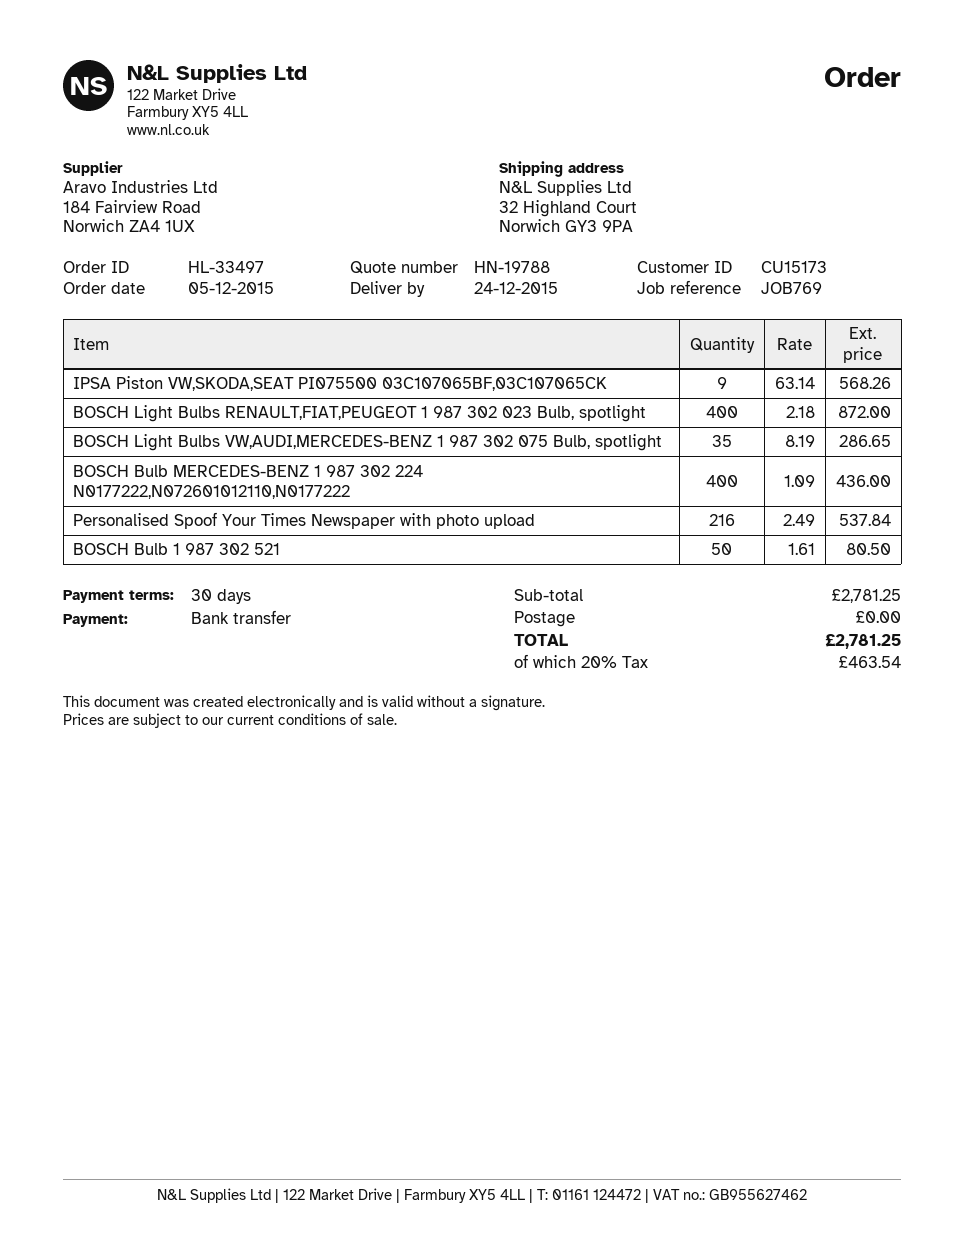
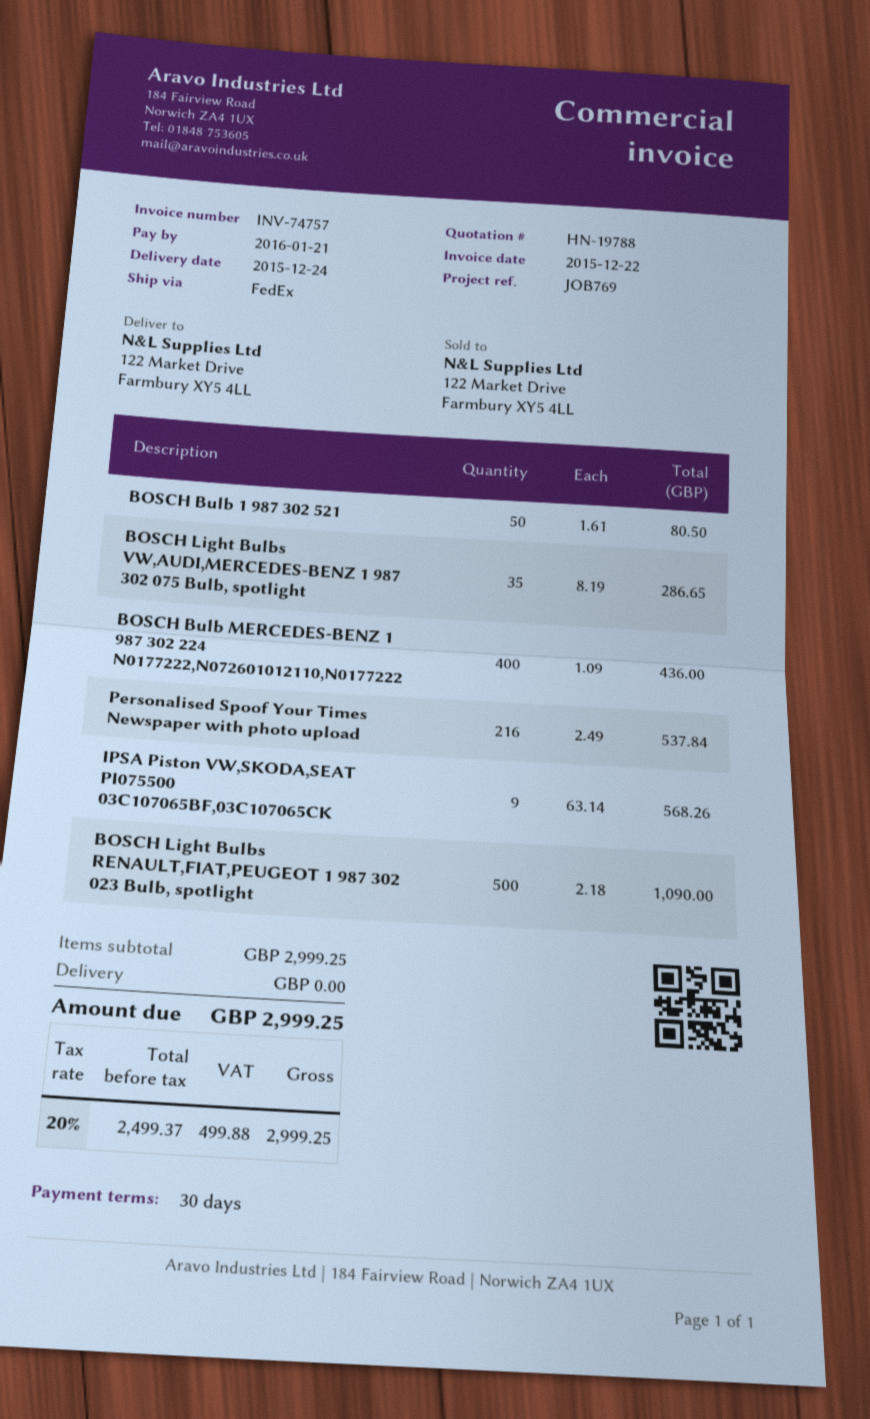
ship to: 32 Highland Court, Norwich GY3 9PA -> 122 Market Drive, Farmbury XY5 4LL
BOSCH Light Bulbs RENAULT,FIAT,PEUGEOT 1 987 302 023 Bulb, spotlight: 400 x 2.18 = 872.00 -> 500 x 2.18 = 1090.00
subtotal: 2781.25 -> 2999.25
tax: 20% = 463.54 -> 20% = 499.88
total: 2781.25 -> 2999.25

